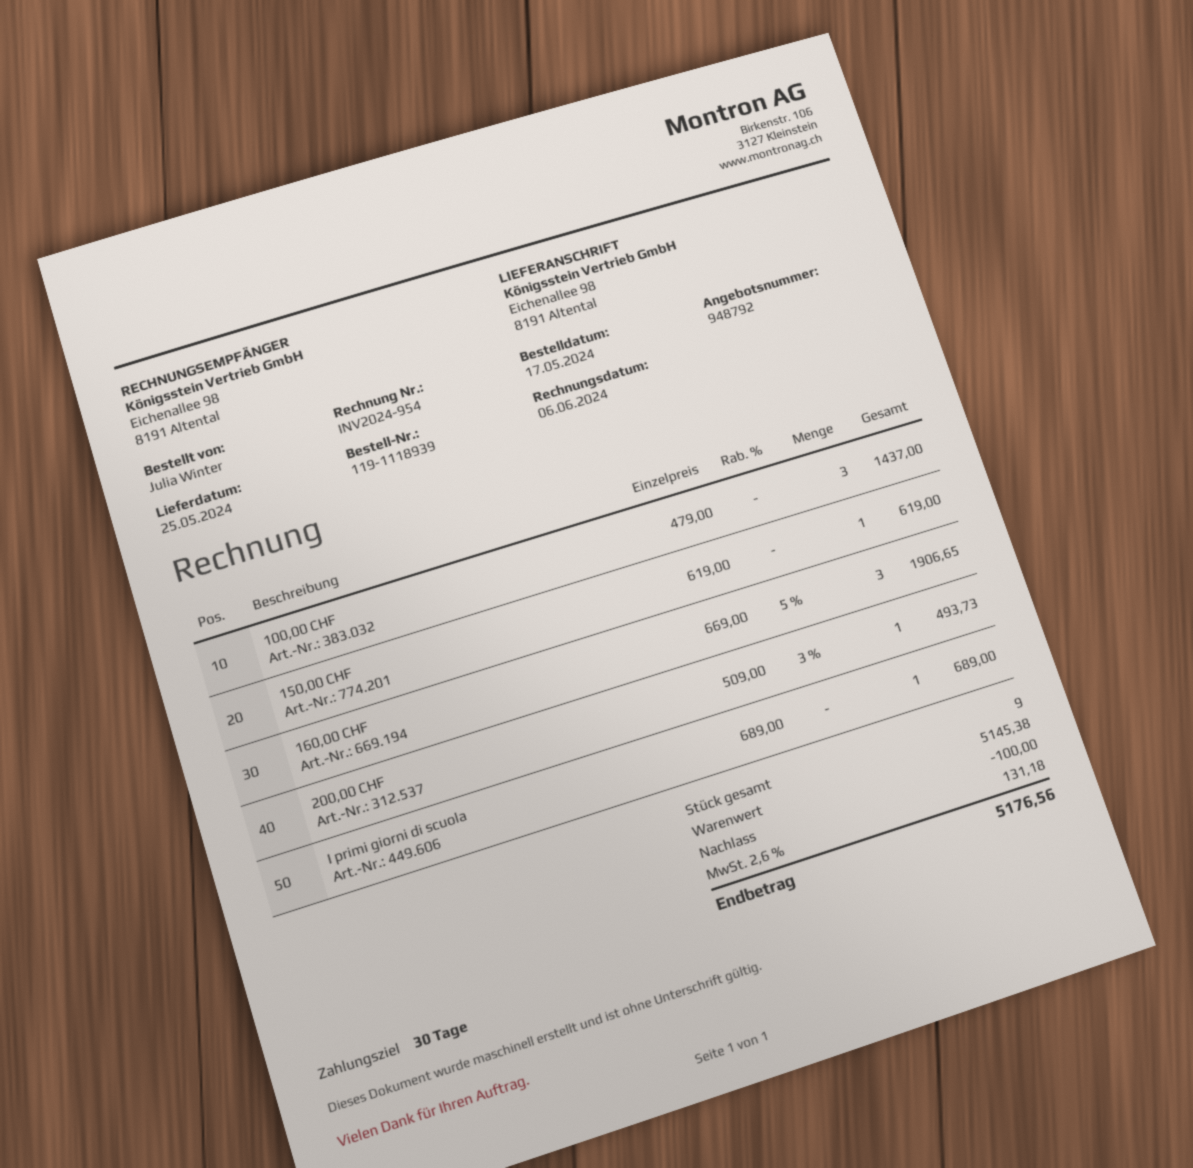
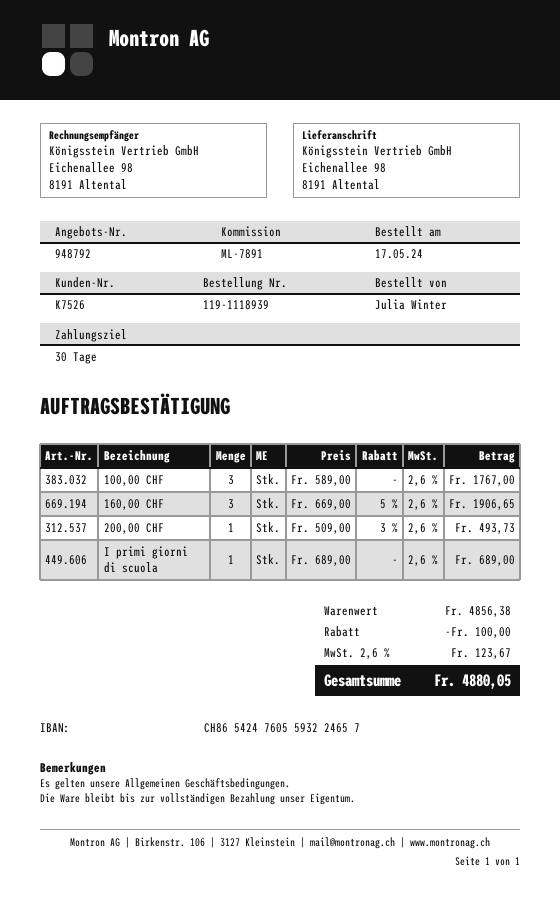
100,00 CHF: 3 x 479.00 = 1437.00 -> 3 x 589.00 = 1767.00
150,00 CHF: 1 x 619.00 = 619.00 -> none
subtotal: 5145.38 -> 4856.38
tax: 2.6% = 131.18 -> 2.6% = 123.67
total: 5176.56 -> 4880.05

